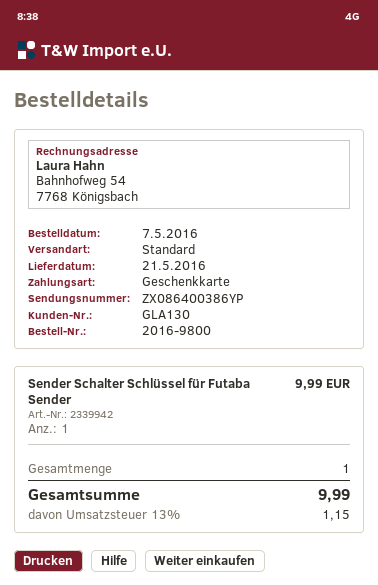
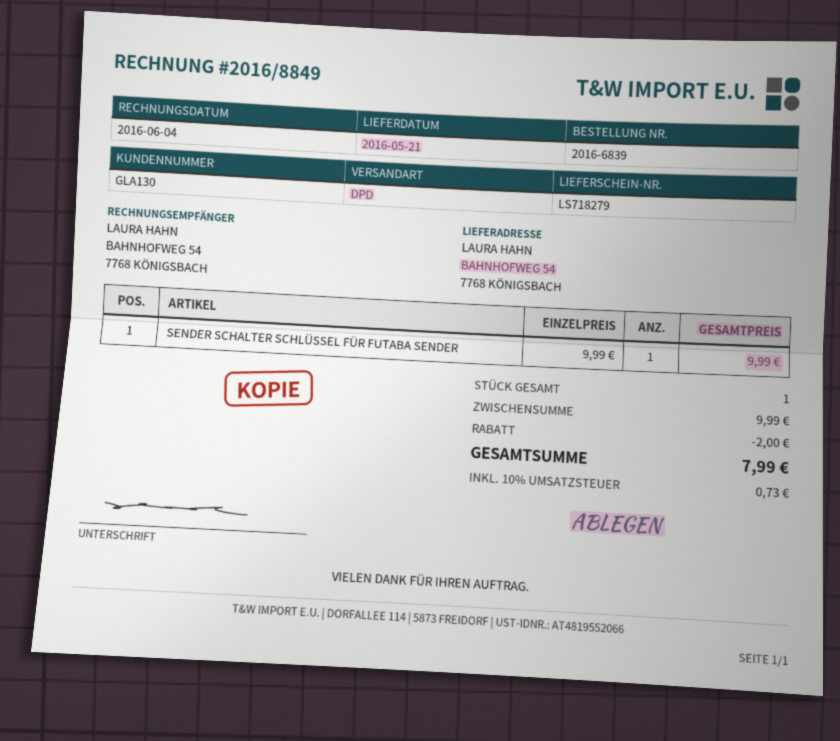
order number: 2016-9800 -> 2016-6839
shipping method: standard -> DPD
discount: none -> 2.00
tax: 13% = 1.15 -> 10% = 0.73
total: 9.99 -> 7.99

